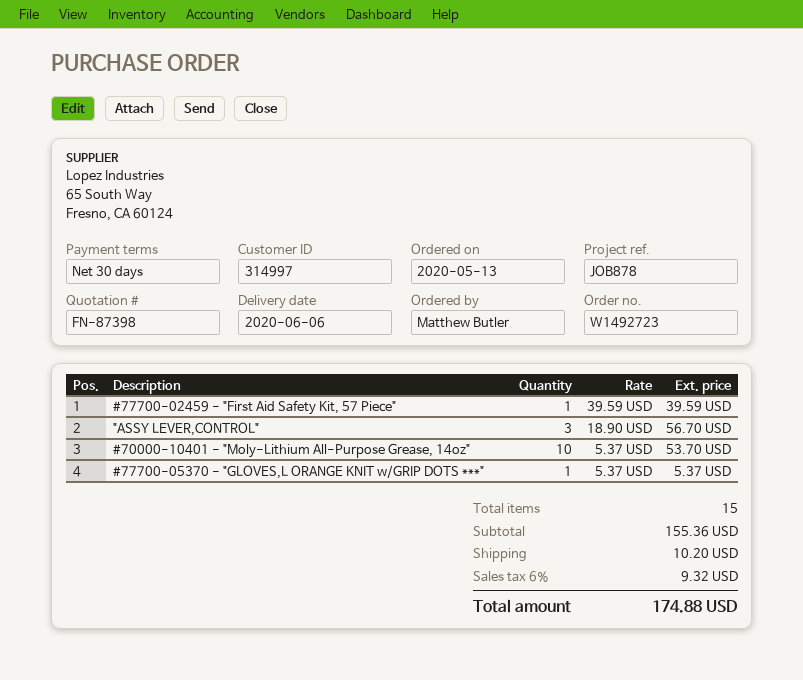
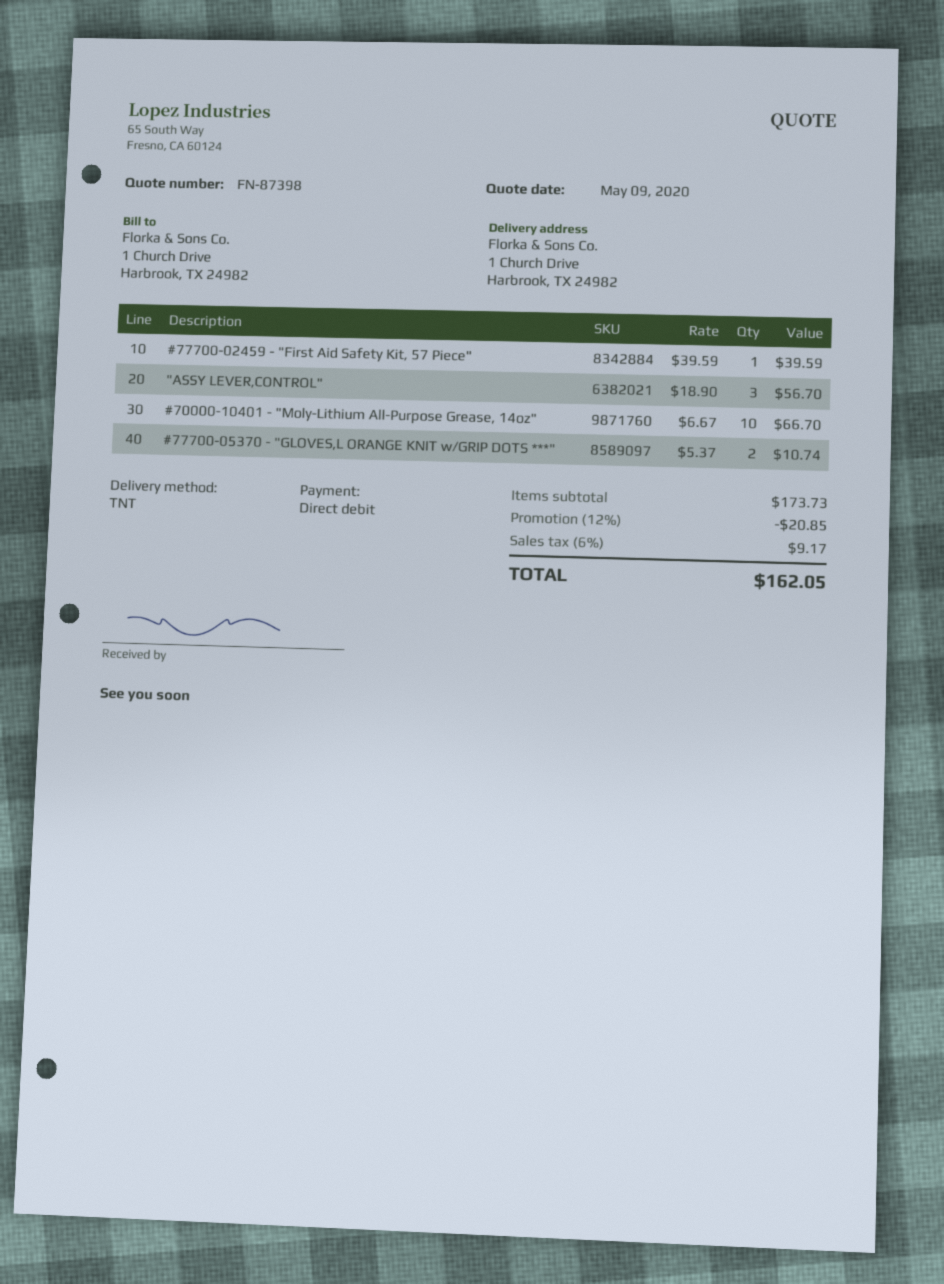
#70000-10401 - "Moly-Lithium All-Purpose Grease, 14oz": 10 x 5.37 = 53.70 -> 10 x 6.67 = 66.70
#77700-05370 - "GLOVES,L ORANGE KNIT w/GRIP DOTS ***": 1 x 5.37 = 5.37 -> 2 x 5.37 = 10.74
subtotal: 155.36 -> 173.73
discount: none -> 12% = 20.85
shipping: 10.20 -> none
tax: 6% = 9.32 -> 6% = 9.17
total: 174.88 -> 162.05

